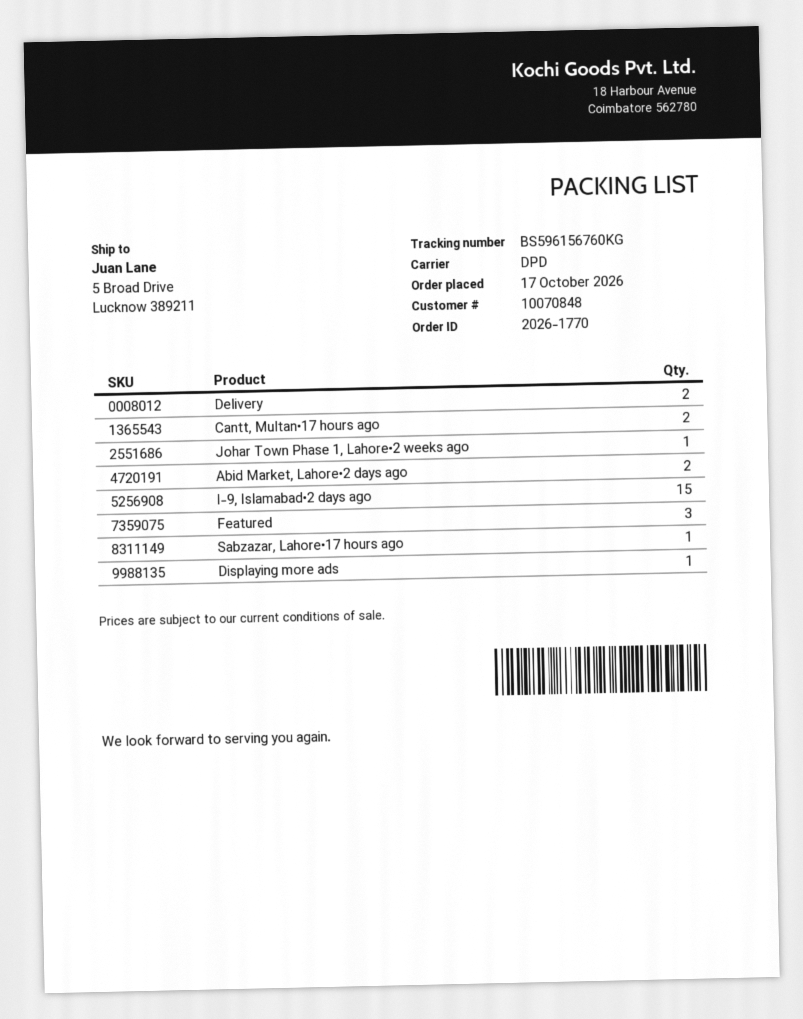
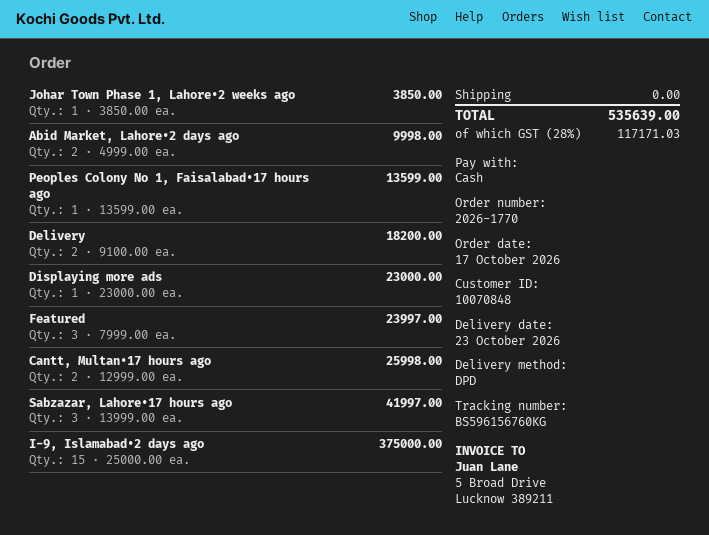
Sabzazar, Lahore•17 hours ago: 1 -> 3
Peoples Colony No 1, Faisalabad•17 hours ago: none -> 1

